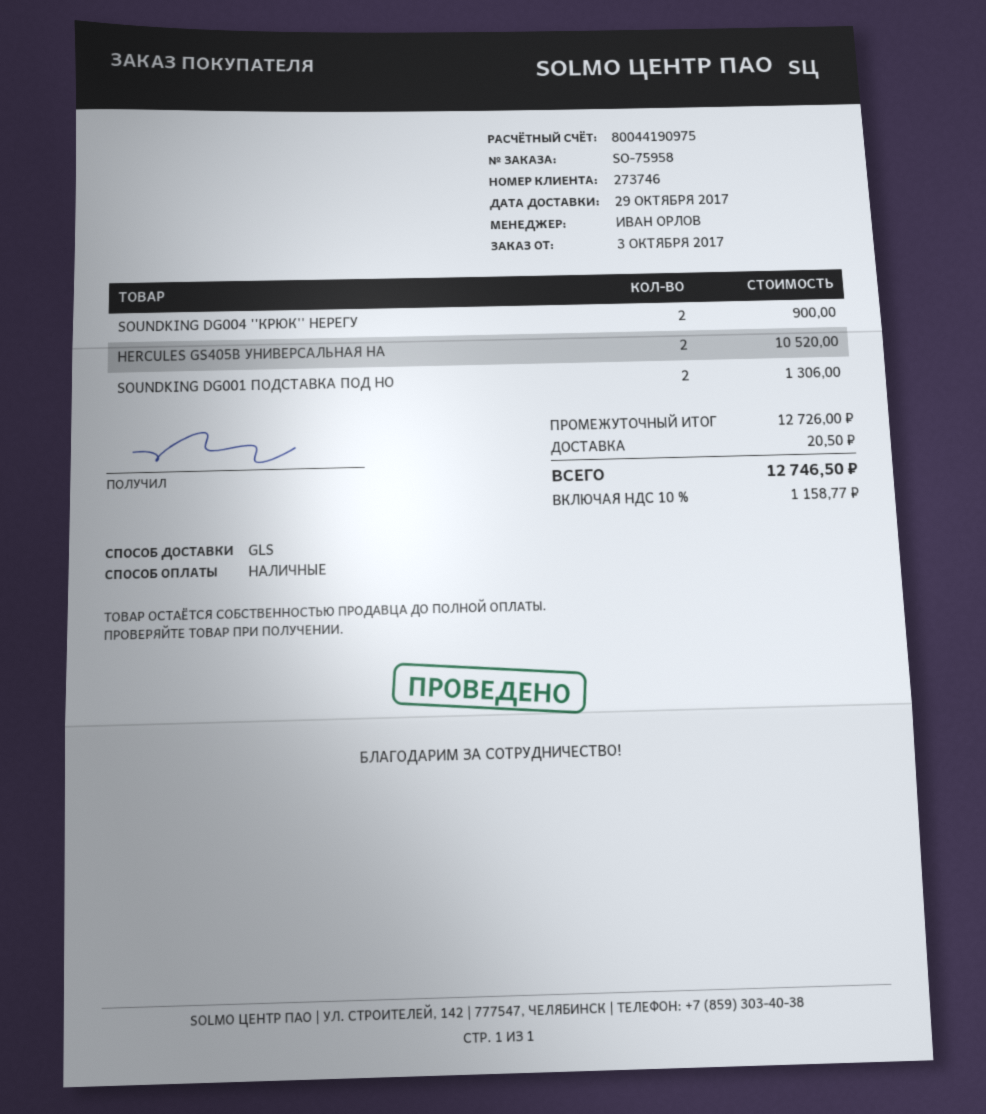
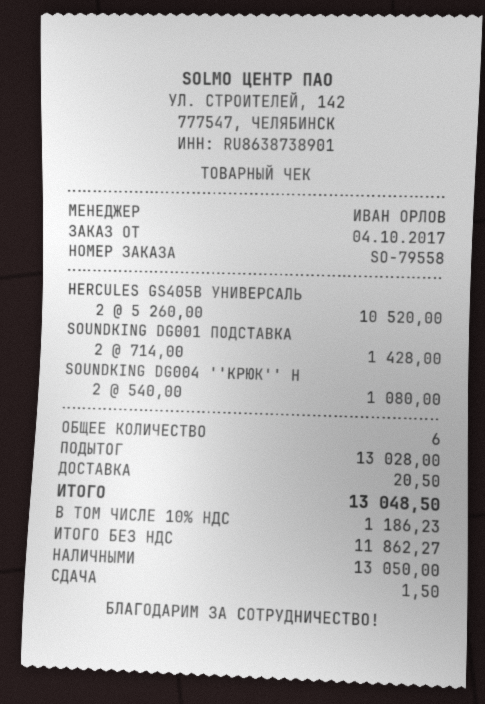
order number: SO-75958 -> SO-79558
order date: 2017-10-03 -> 2017-10-04
SOUNDKING DG004 ''КРЮК'' НЕРЕГУ: 2 for 900.00 -> 2 for 1080.00
SOUNDKING DG001 ПОДСТАВКА ПОД НО: 2 for 1306.00 -> 2 for 1428.00
subtotal: 12726.00 -> 13028.00
tax: 10% = 1158.77 -> 10% = 1186.23
total: 12746.50 -> 13048.50

